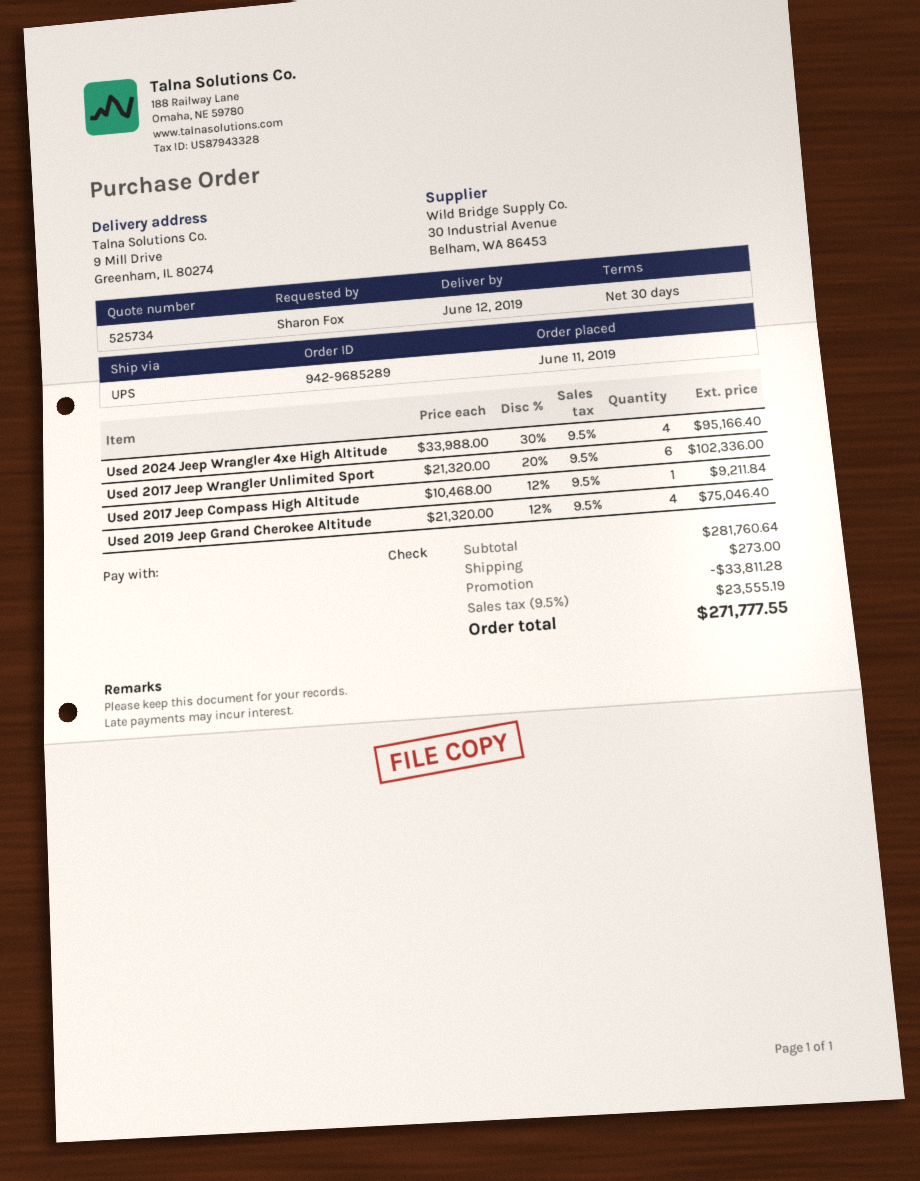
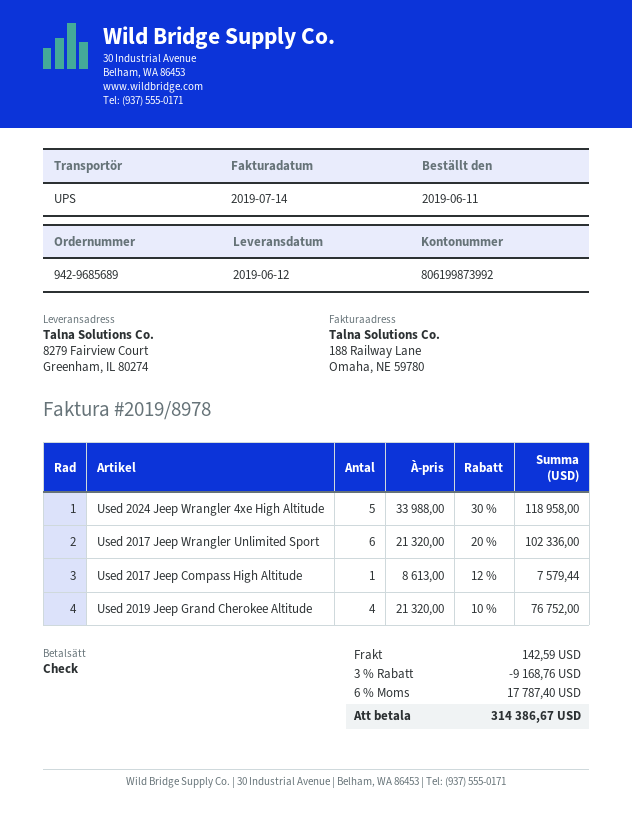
order number: 942-9685289 -> 942-9685689
ship to: 9 Mill Drive, Greenham, IL 80274 -> 8279 Fairview Court, Greenham, IL 80274
Used 2024 Jeep Wrangler 4xe High Altitude: 4 x 33988.00 - 30% = 95166.40 -> 5 x 33988.00 - 30% = 118958.00
Used 2017 Jeep Compass High Altitude: 1 x 10468.00 - 12% = 9211.84 -> 1 x 8613.00 - 12% = 7579.44
Used 2019 Jeep Grand Cherokee Altitude: 4 x 21320.00 - 12% = 75046.40 -> 4 x 21320.00 - 10% = 76752.00
discount: 33811.28 -> 9168.76
shipping: 273.00 -> 142.59
tax: 9.5% = 23555.19 -> 6% = 17787.40
total: 271777.55 -> 314386.67

